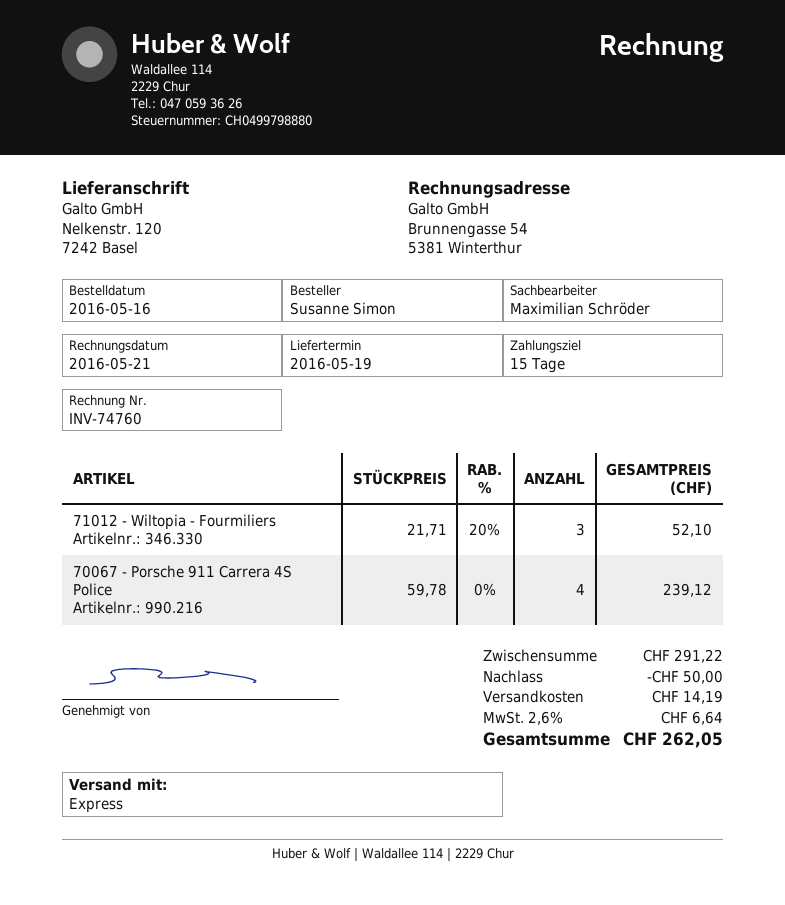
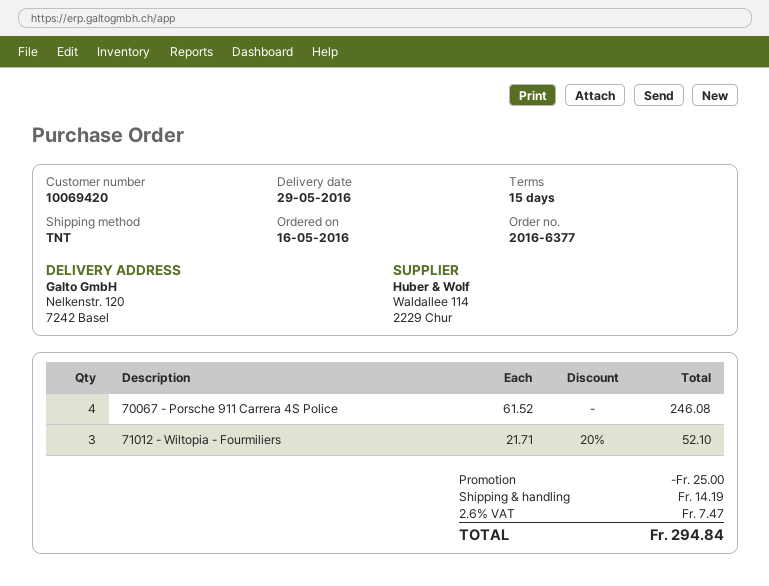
delivery date: 2016-05-19 -> 2016-05-29
shipping method: express -> TNT
70067 - Porsche 911 Carrera 4S Police: 4 x 59.78 = 239.12 -> 4 x 61.52 = 246.08
discount: 50.00 -> 25.00
tax: 2.6% = 6.64 -> 2.6% = 7.47
total: 262.05 -> 294.84

